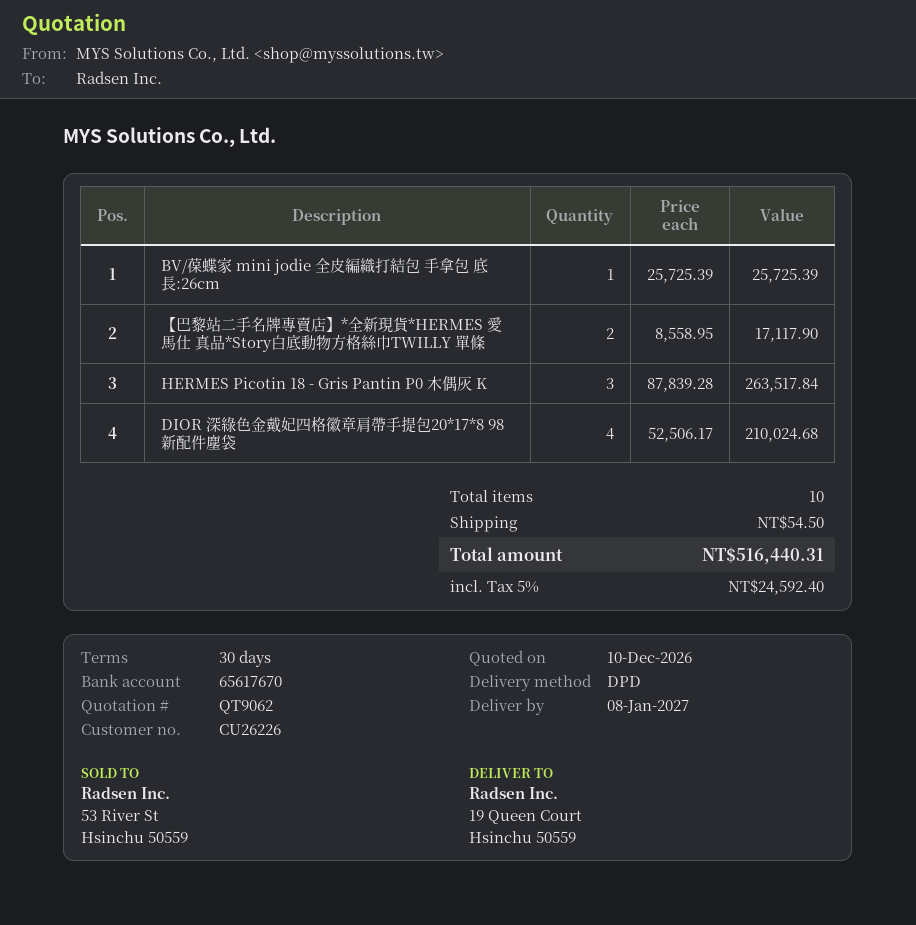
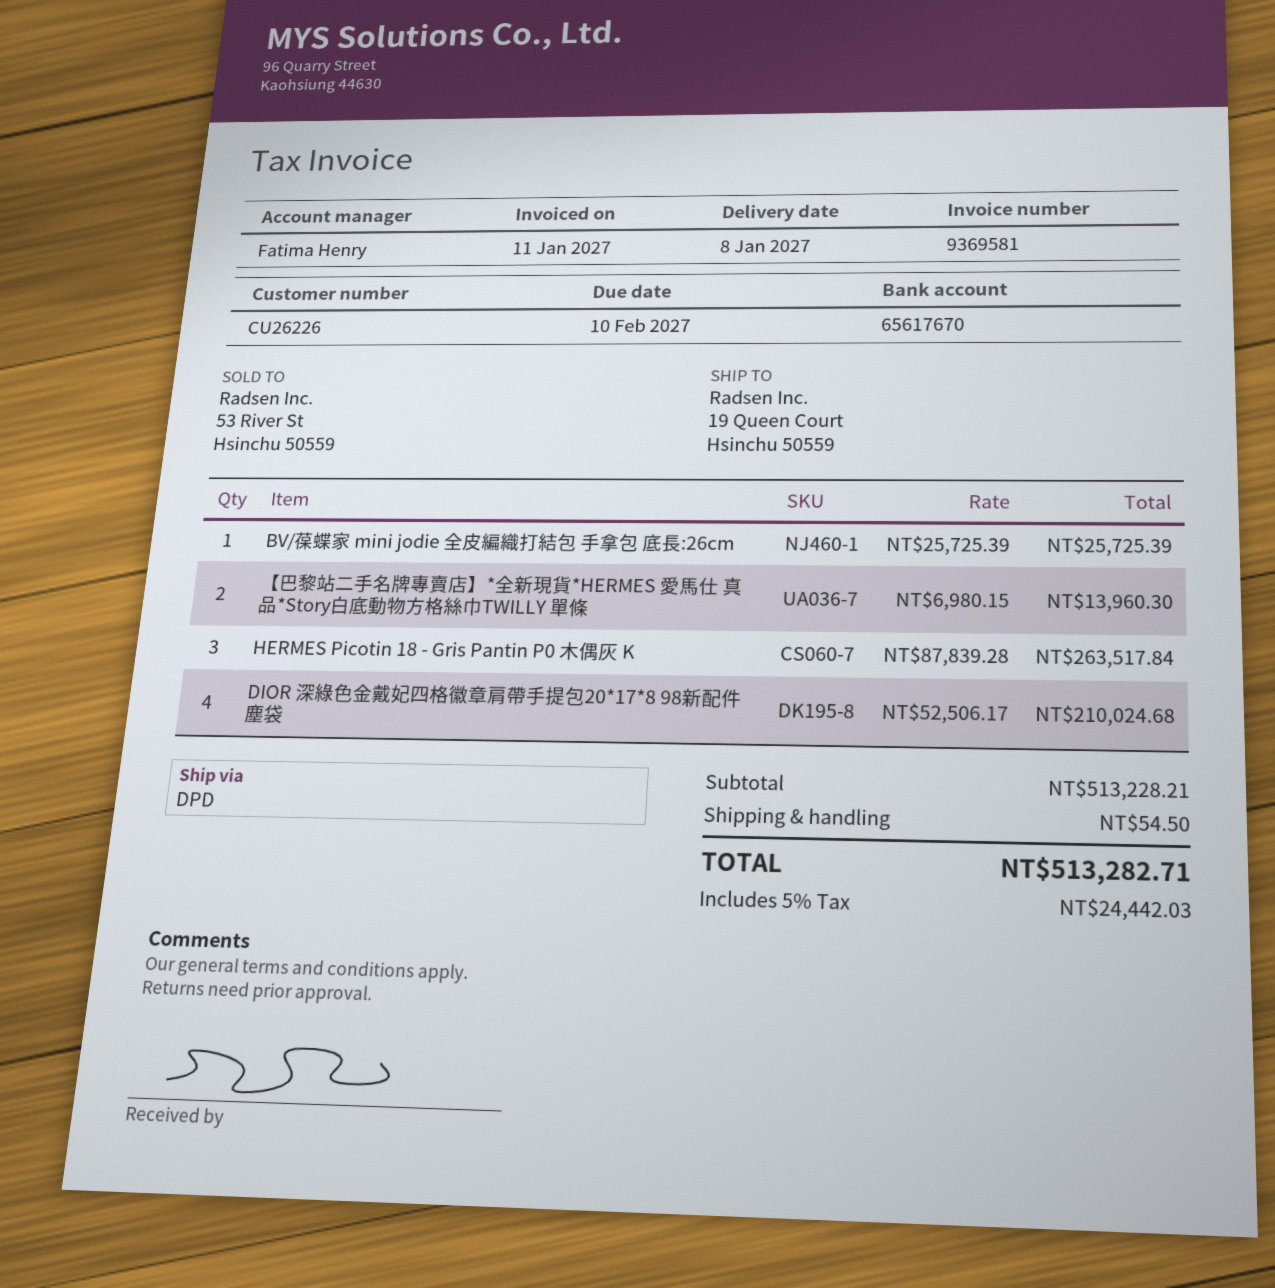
【巴黎站二手名牌專賣店】*全新現貨*HERMES 愛馬仕 真品*Story白底動物方格絲巾TWILLY 單條: 2 x 8558.95 = 17117.90 -> 2 x 6980.15 = 13960.30
tax: 5% = 24592.40 -> 5% = 24442.03
total: 516440.31 -> 513282.71

